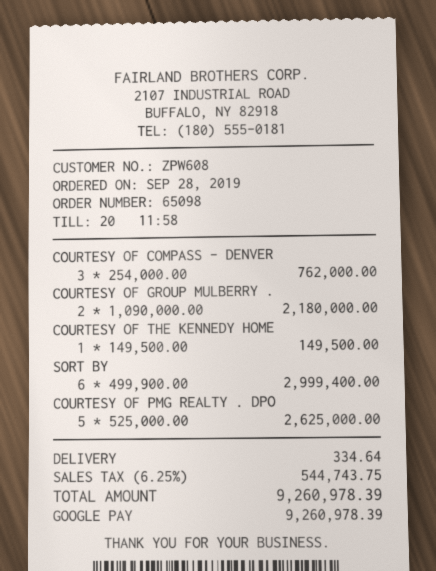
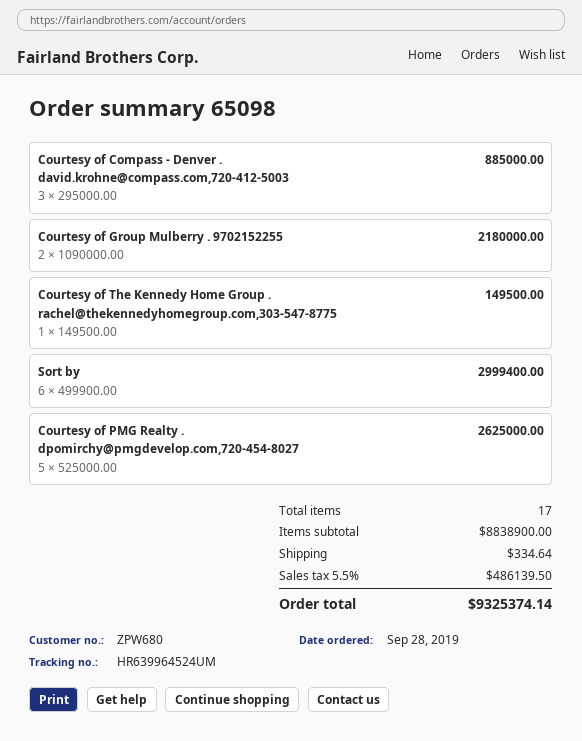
customer number: ZPW608 -> ZPW680
COURTESY OF COMPASS - DENVER: 3 x 254000.00 = 762000.00 -> 3 x 295000.00 = 885000.00
tax: 6.25% = 544743.75 -> 5.5% = 486139.50
total: 9260978.39 -> 9325374.14

